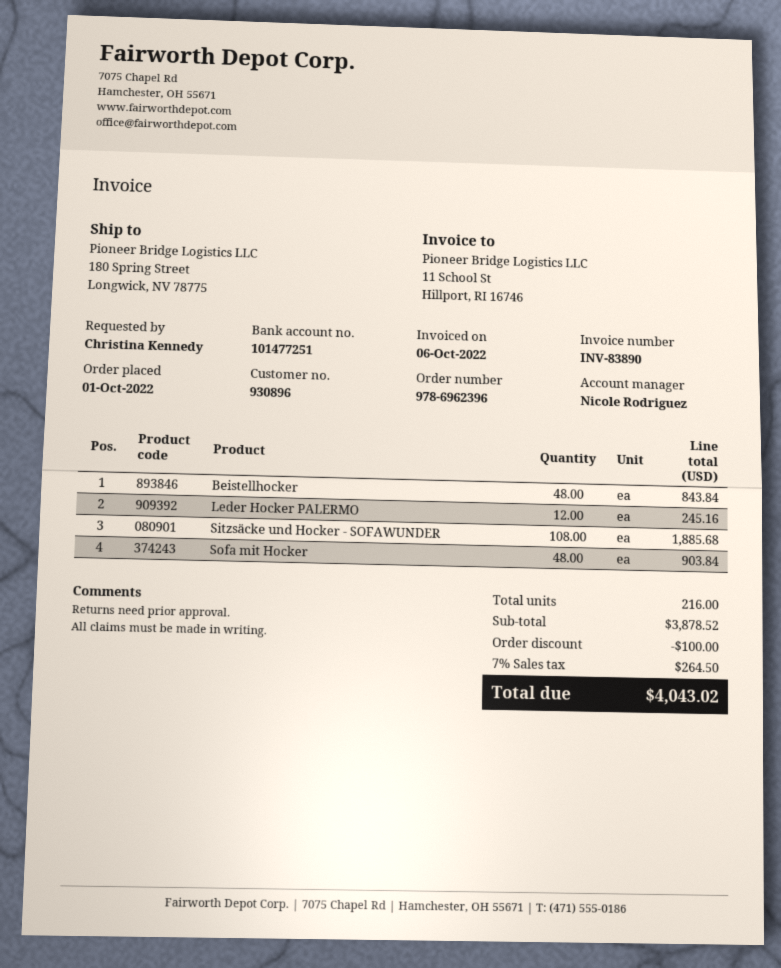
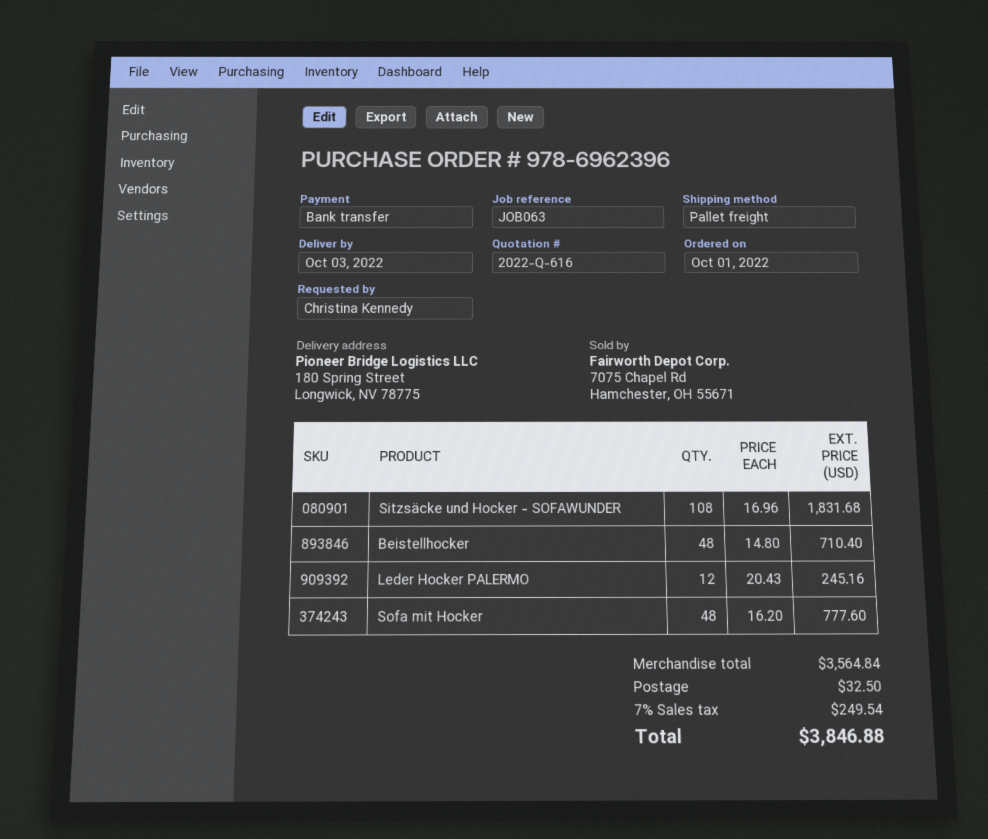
Beistellhocker: 48 for 843.84 -> 48 for 710.40
Sitzsäcke und Hocker - SOFAWUNDER: 108 for 1885.68 -> 108 for 1831.68
Sofa mit Hocker: 48 for 903.84 -> 48 for 777.60
subtotal: 3878.52 -> 3564.84
discount: 100.00 -> none
shipping: none -> 32.50
tax: 7% = 264.50 -> 7% = 249.54
total: 4043.02 -> 3846.88

